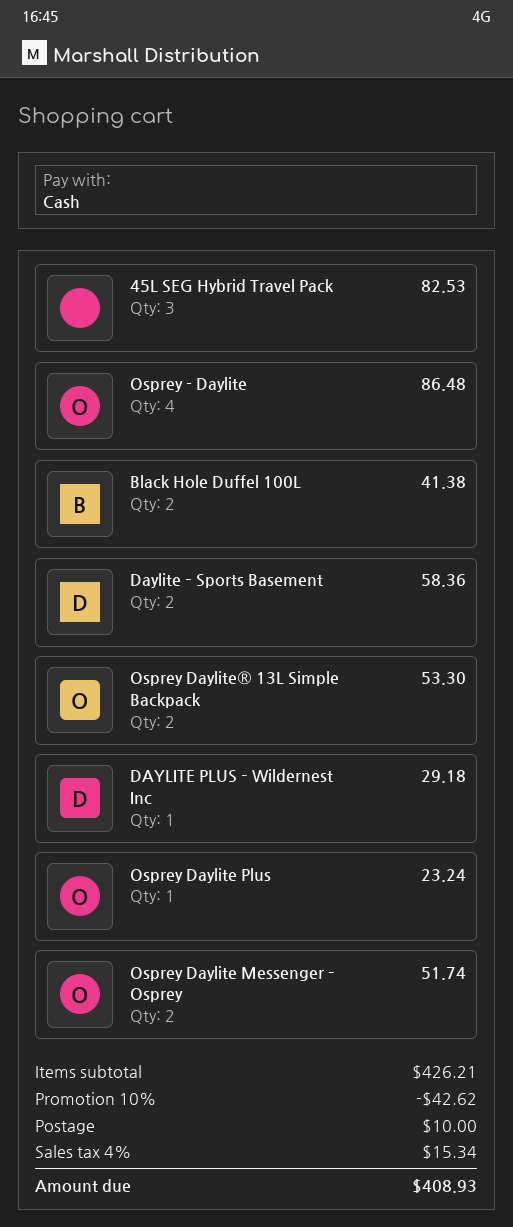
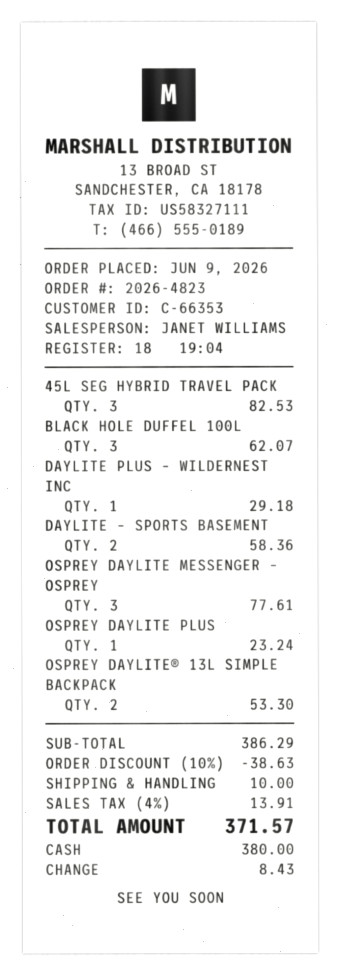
Osprey - Daylite: 4 for 86.48 -> none
Black Hole Duffel 100L: 2 for 41.38 -> 3 for 62.07
Osprey Daylite Messenger – Osprey: 2 for 51.74 -> 3 for 77.61
subtotal: 426.21 -> 386.29
discount: 10% = 42.62 -> 10% = 38.63
tax: 4% = 15.34 -> 4% = 13.91
total: 408.93 -> 371.57

